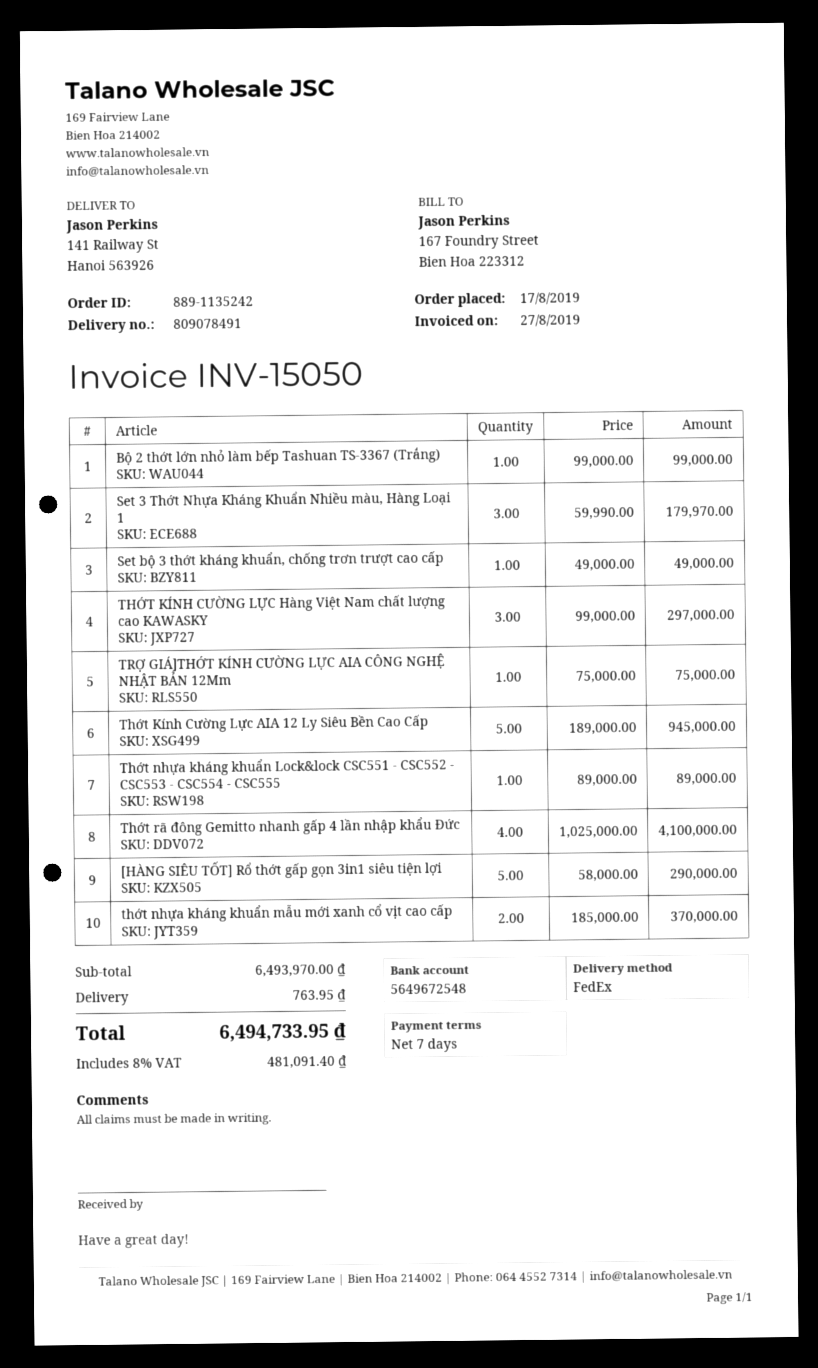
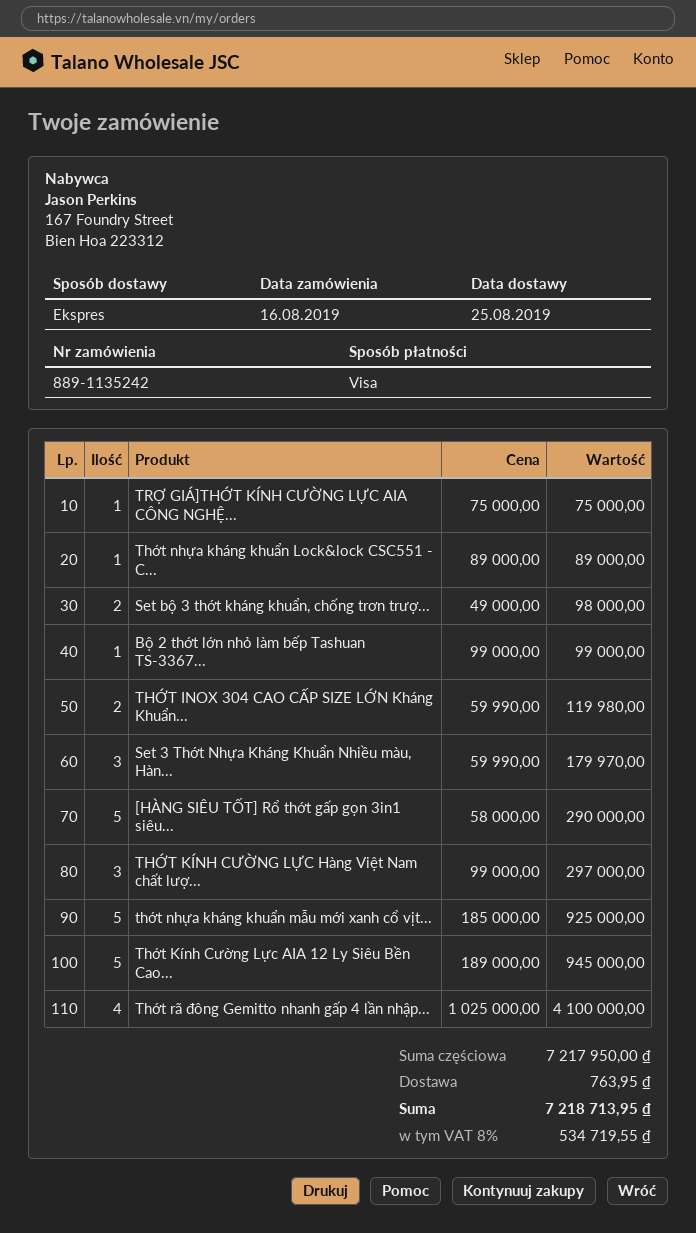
order date: 2019-08-17 -> 2019-08-16
shipping method: FedEx -> express
Set bộ 3 thớt kháng khuẩn, chống trơn trượt cao cấp: 1 x 49000.00 = 49000.00 -> 2 x 49000.00 = 98000.00
thớt nhựa kháng khuẩn mẫu mới xanh cổ vịt cao cấp: 2 x 185000.00 = 370000.00 -> 5 x 185000.00 = 925000.00
THỚT INOX 304 CAO CẤP SIZE LỚN Kháng Khuẩn...: none -> 2 x 59990.00 = 119980.00
subtotal: 6493970.00 -> 7217950.00
tax: 8% = 481091.40 -> 8% = 534719.55
total: 6494733.95 -> 7218713.95

